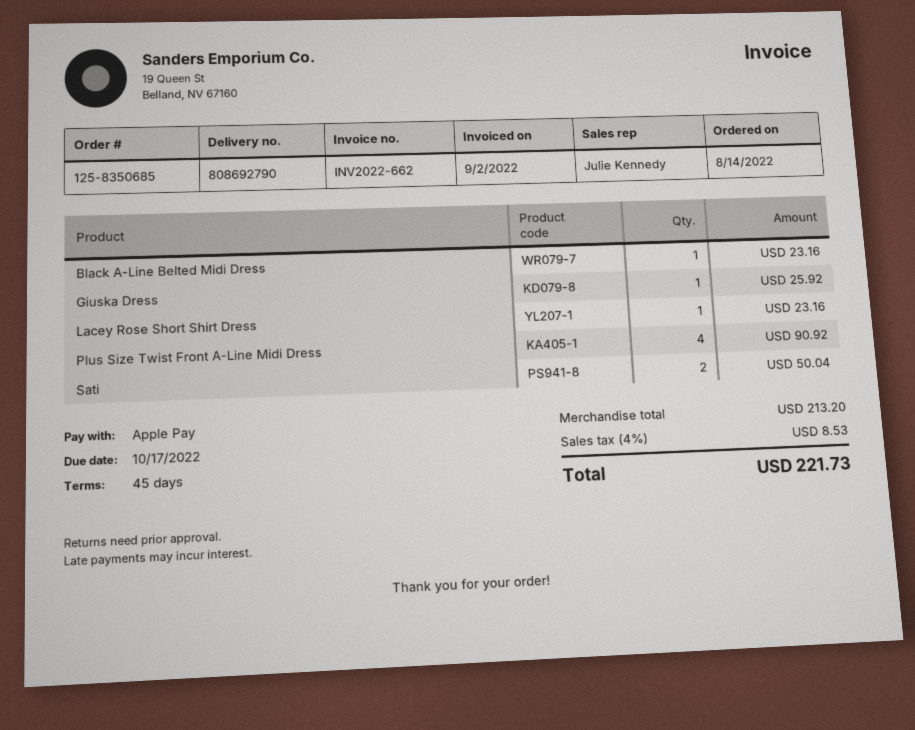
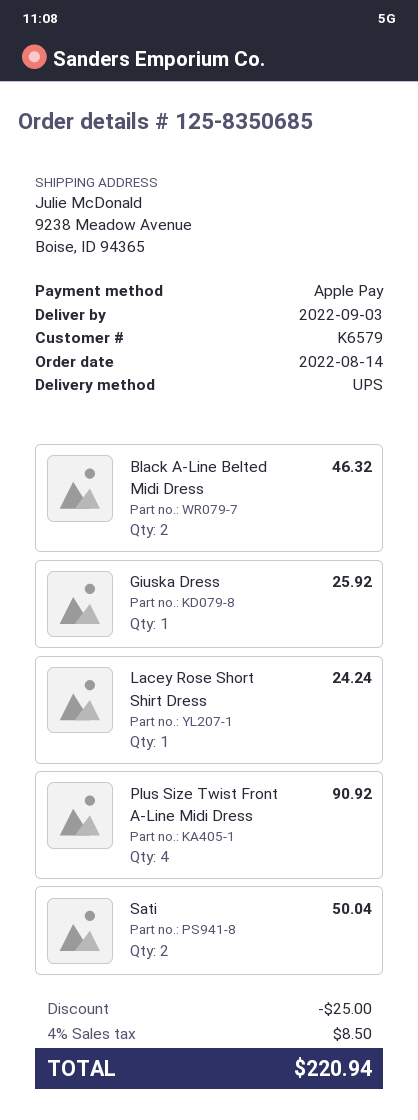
Black A-Line Belted Midi Dress: 1 for 23.16 -> 2 for 46.32
Lacey Rose Short Shirt Dress: 1 for 23.16 -> 1 for 24.24
discount: none -> 25.00
tax: 4% = 8.53 -> 4% = 8.50
total: 221.73 -> 220.94

